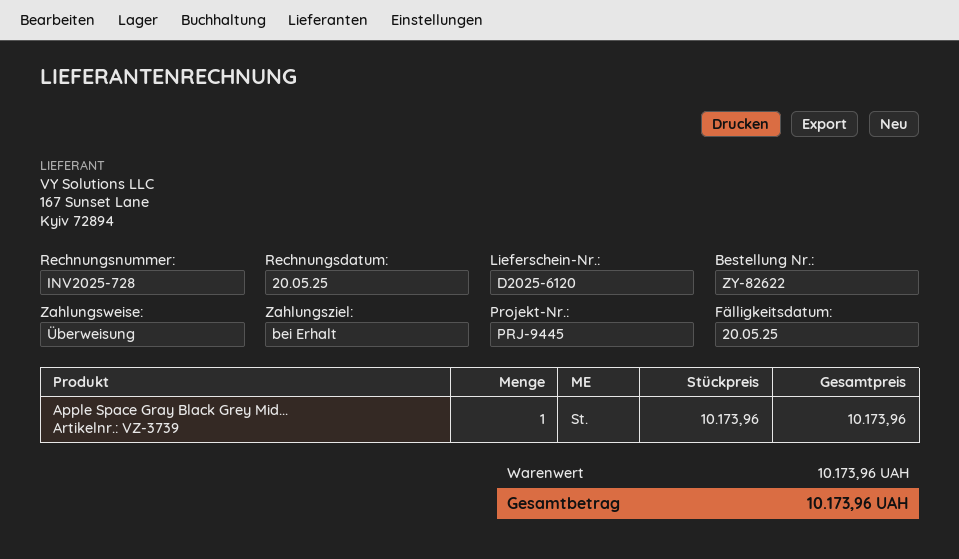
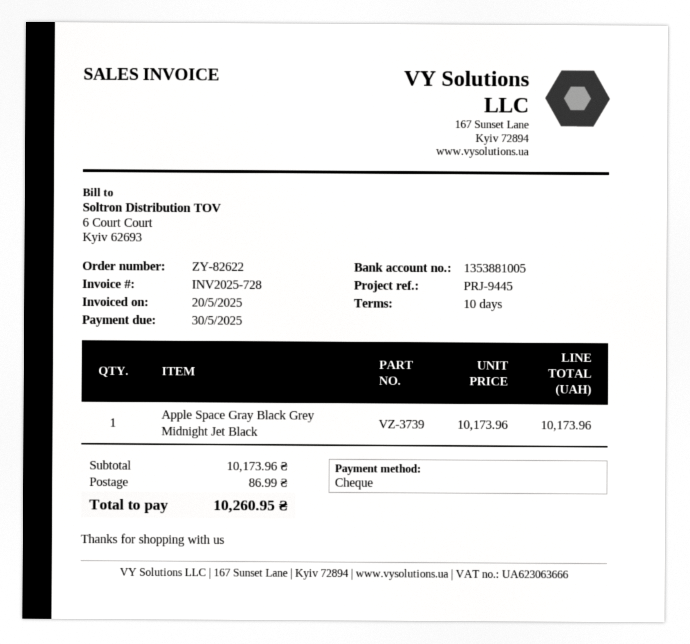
payment terms: on receipt -> 10 days
due date: 2025-05-20 -> 2025-05-30
payment method: bank transfer -> cheque
shipping: none -> 86.99
total: 10173.96 -> 10260.95

